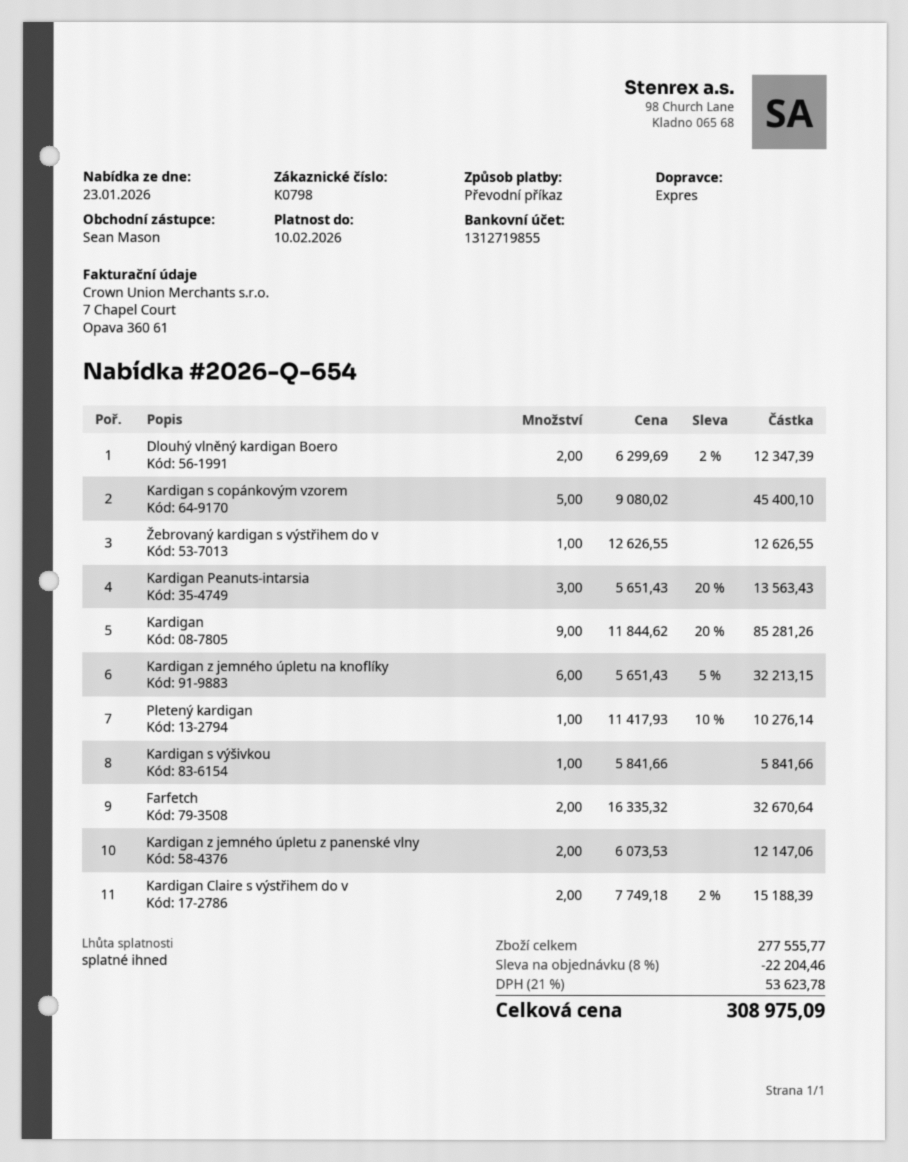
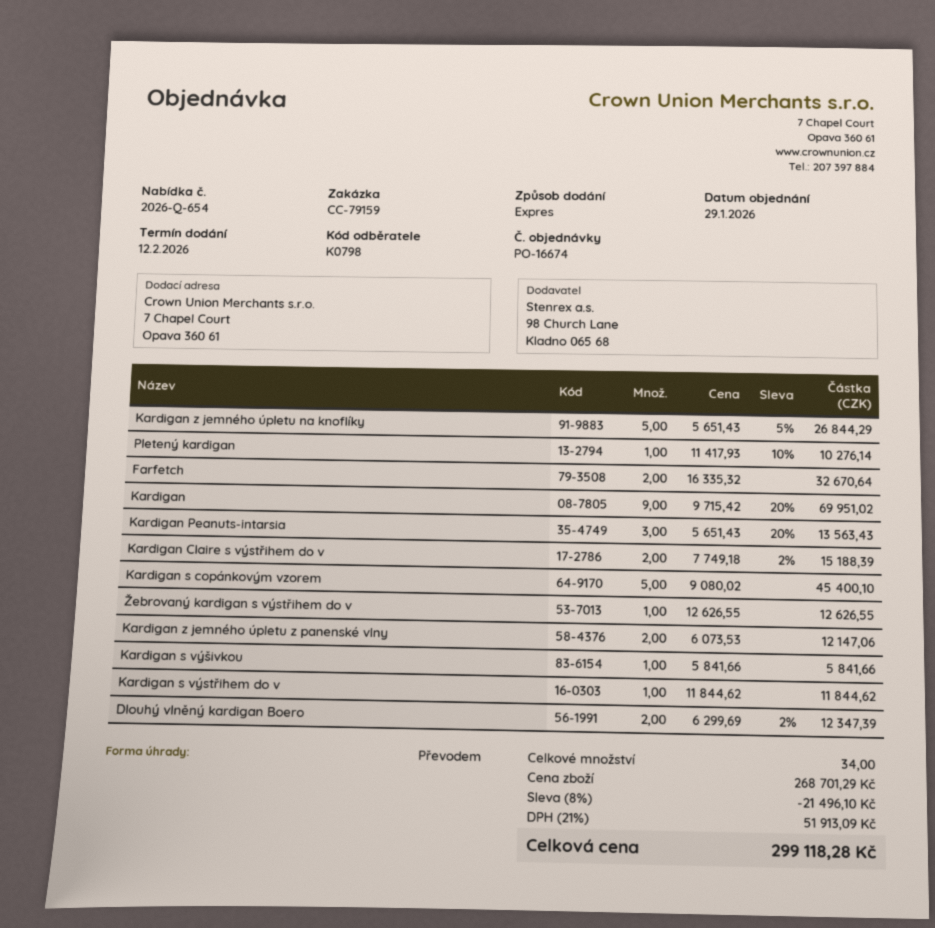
Kardigan: 9 x 11844.62 - 20% = 85281.26 -> 9 x 9715.42 - 20% = 69951.02
Kardigan z jemného úpletu na knoflíky: 6 x 5651.43 - 5% = 32213.15 -> 5 x 5651.43 - 5% = 26844.29
Kardigan s výstřihem do v: none -> 1 x 11844.62 = 11844.62
subtotal: 277555.77 -> 268701.29
discount: 8% = 22204.46 -> 8% = 21496.10
tax: 21% = 53623.78 -> 21% = 51913.09
total: 308975.09 -> 299118.28

